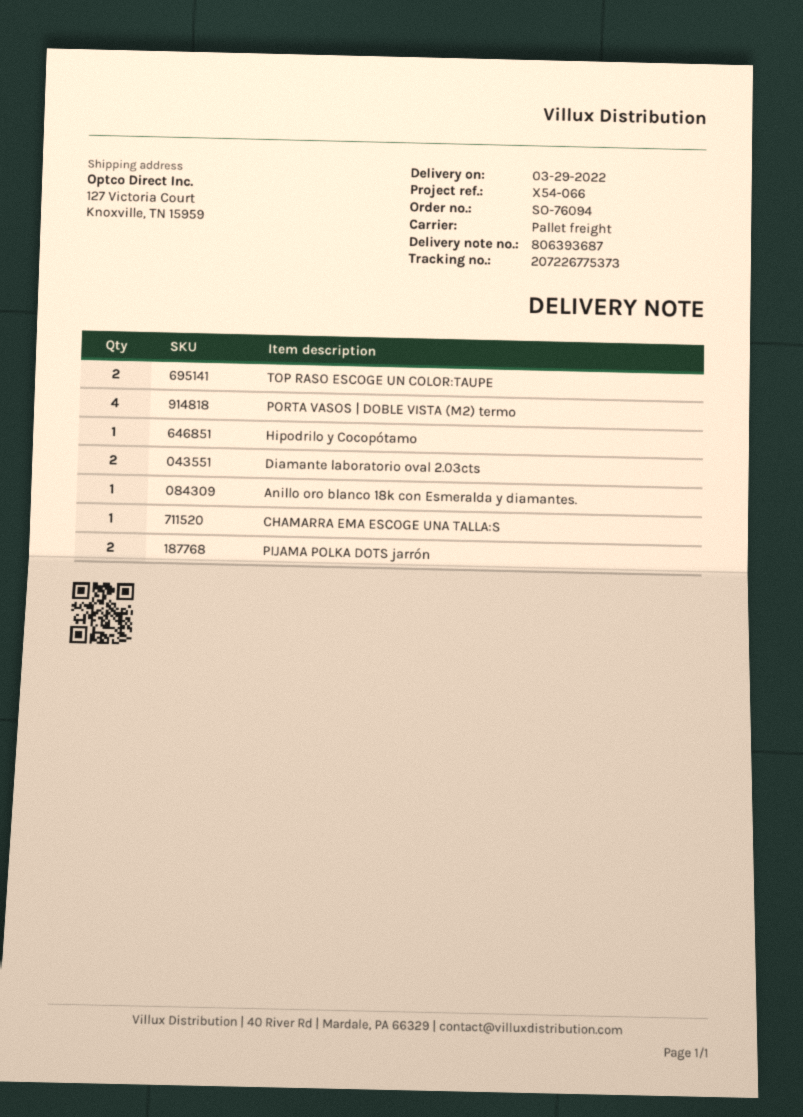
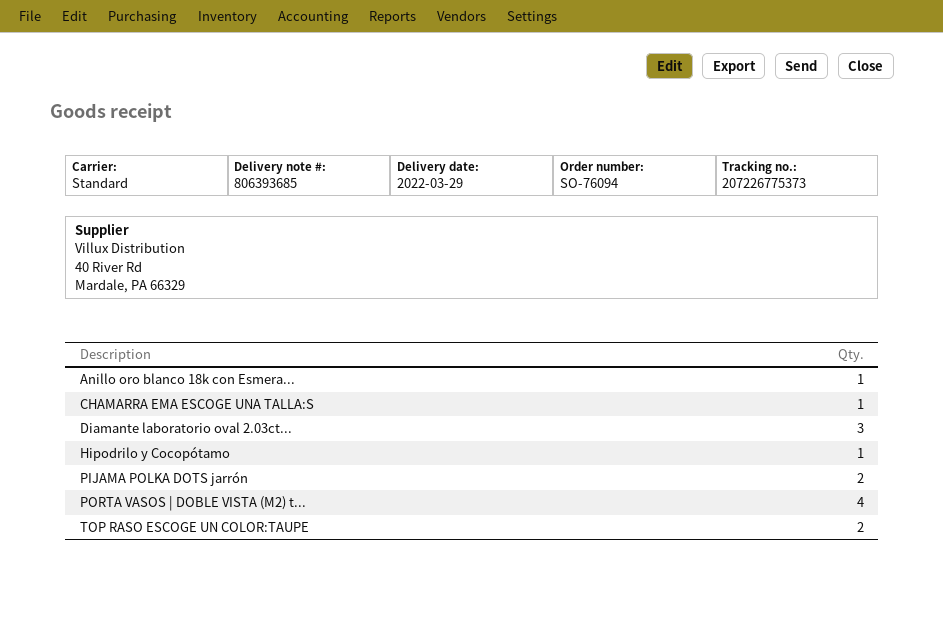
delivery note number: 806393687 -> 806393685
shipping method: pallet freight -> standard
Diamante laboratorio oval 2.03cts: 2 -> 3

